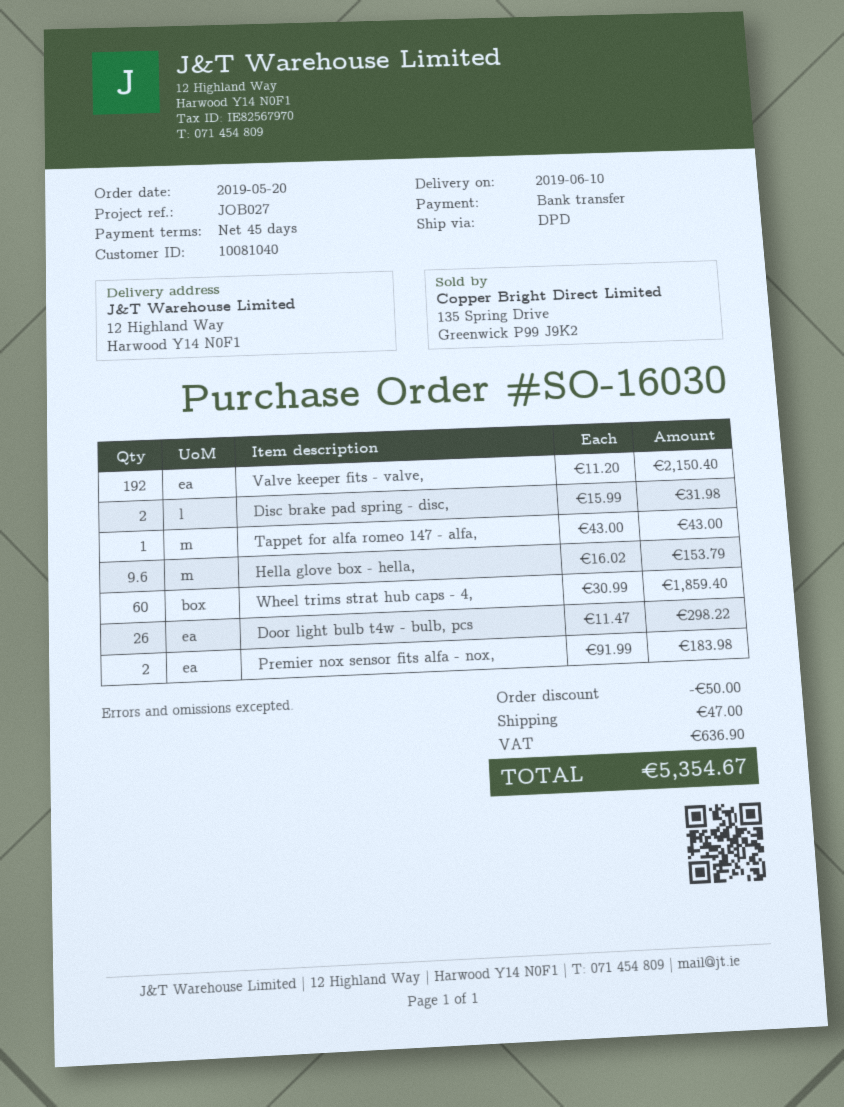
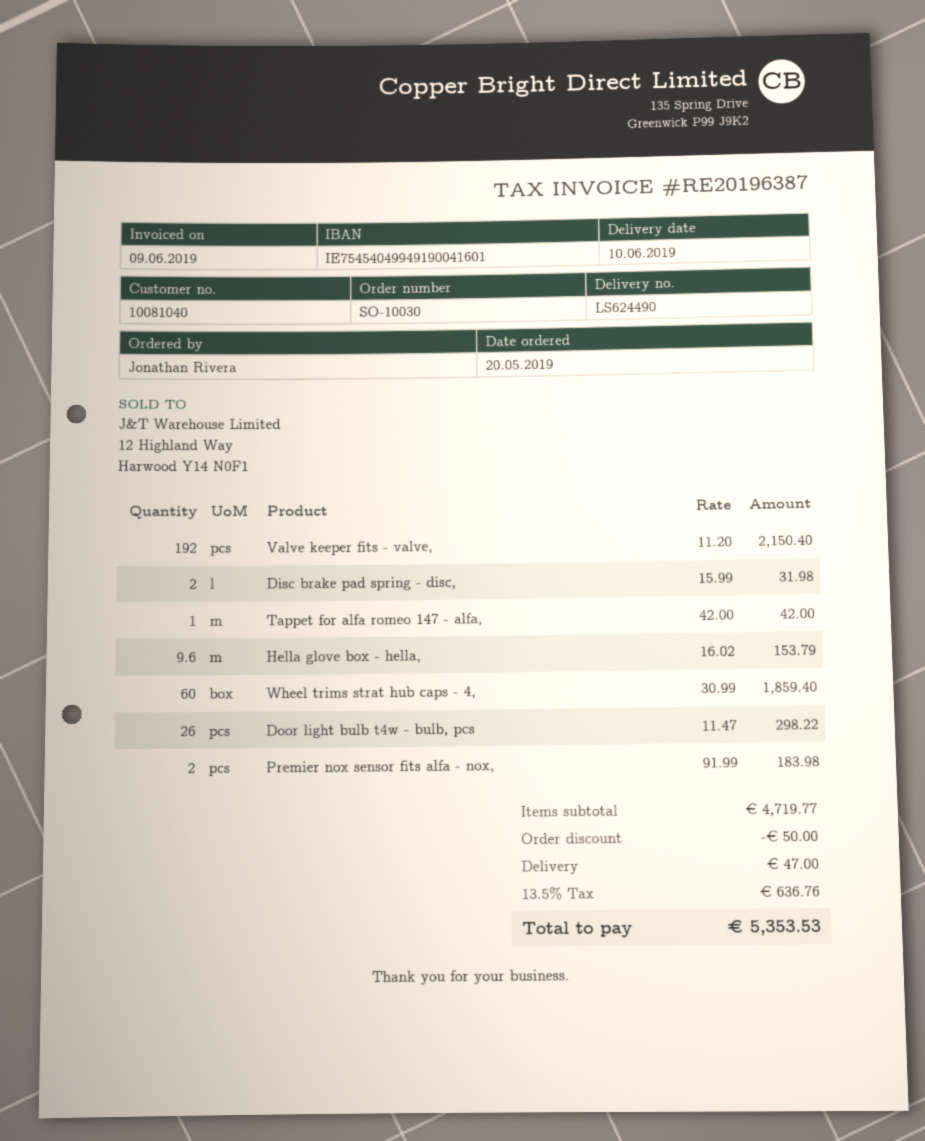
order number: SO-16030 -> SO-10030
Tappet for alfa romeo 147 - alfa,: 1 x 43.00 = 43.00 -> 1 x 42.00 = 42.00
tax: 636.90 -> 636.76
total: 5354.67 -> 5353.53

